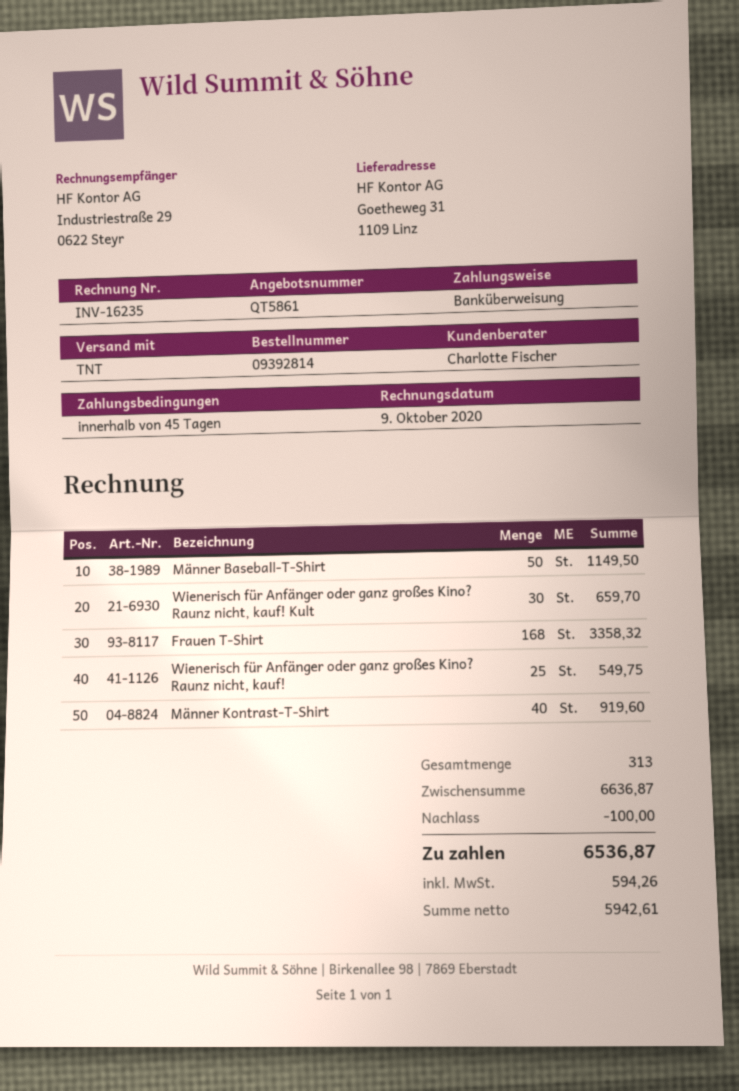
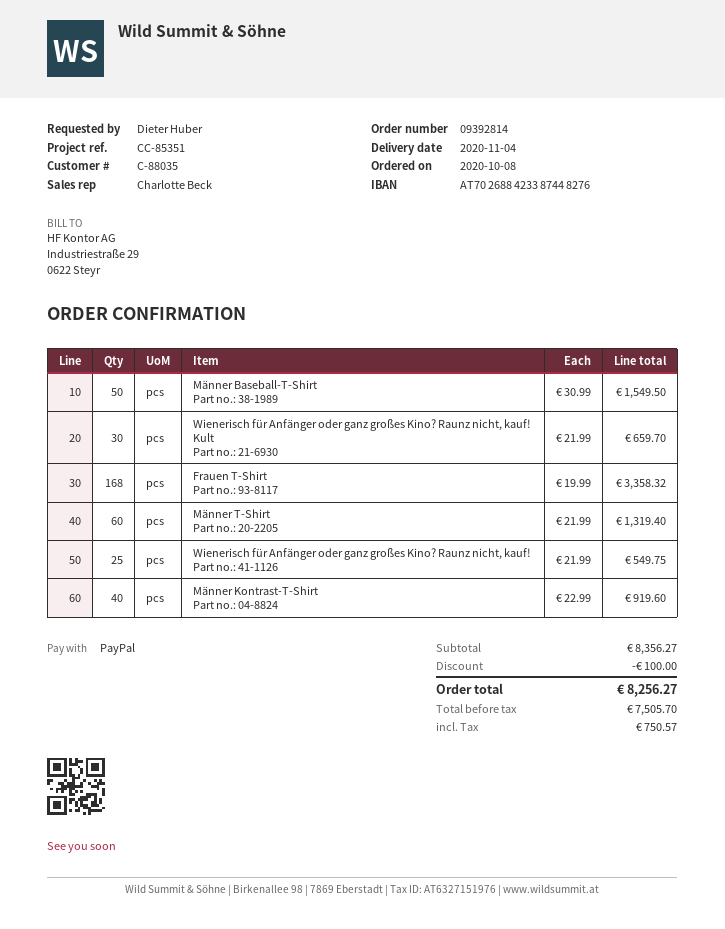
sales rep: Charlotte Fischer -> Charlotte Beck
payment method: bank transfer -> PayPal
Männer Baseball-T-Shirt: 50 for 1149.50 -> 50 for 1549.50
Männer T-Shirt: none -> 60 for 1319.40
subtotal: 6636.87 -> 8356.27
net: 5942.61 -> 7505.70
tax: 594.26 -> 750.57
total: 6536.87 -> 8256.27

